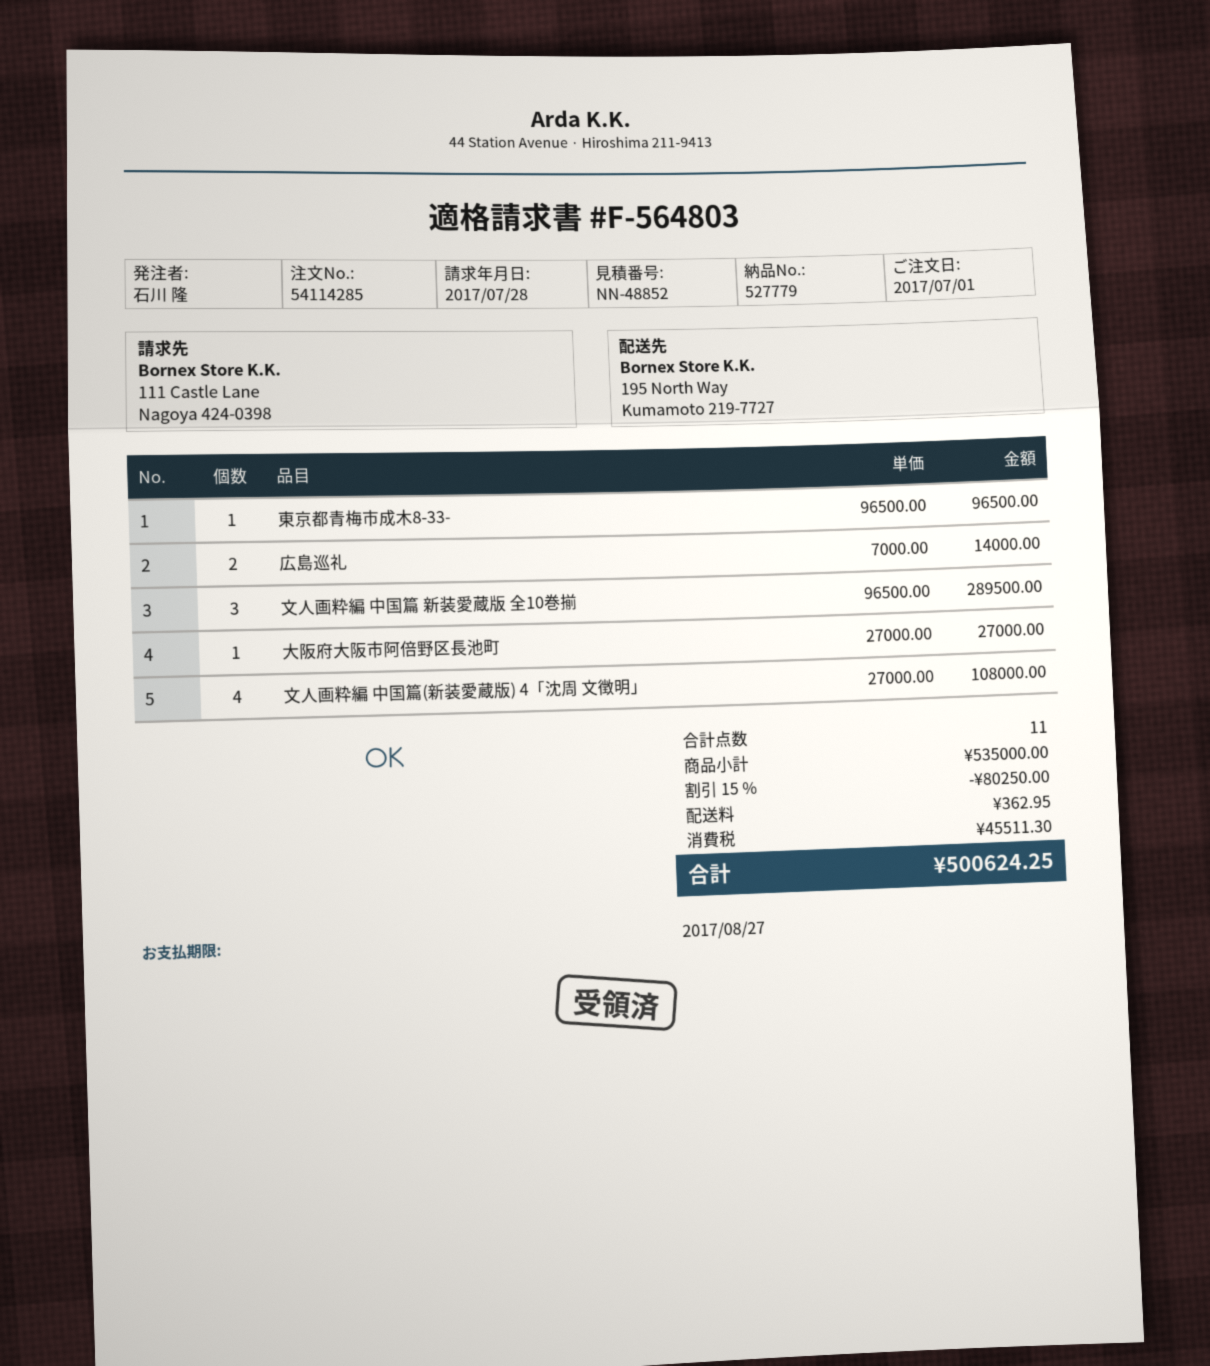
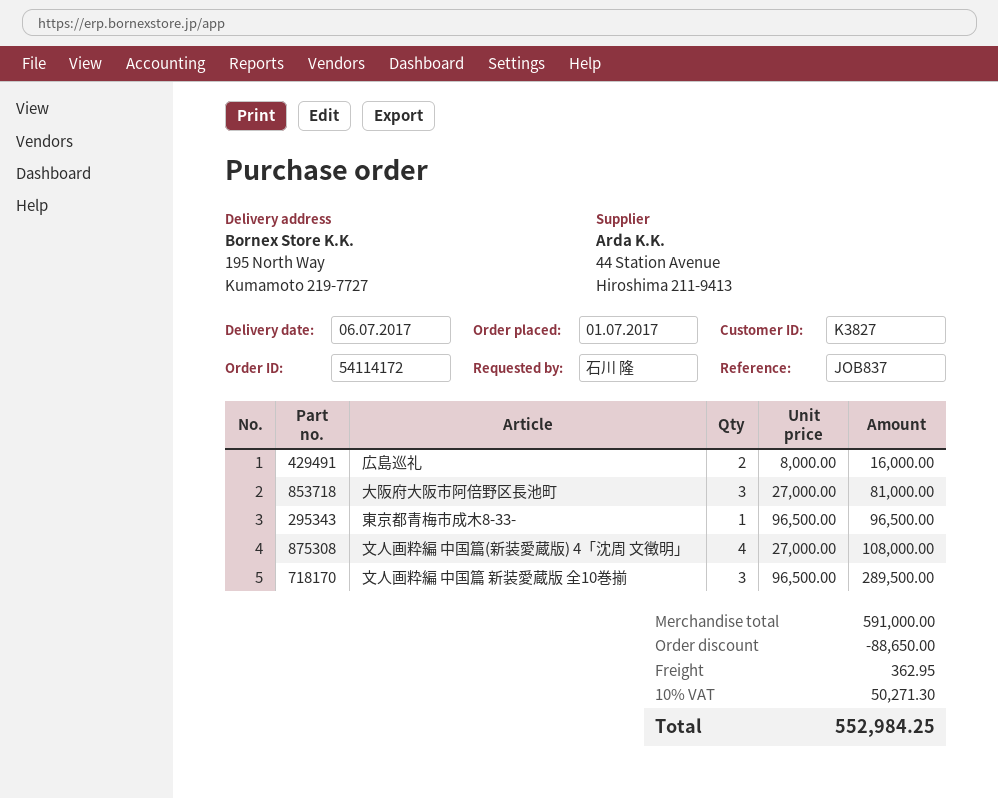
order number: 54114285 -> 54114172
広島巡礼: 2 x 7000.00 = 14000.00 -> 2 x 8000.00 = 16000.00
大阪府大阪市阿倍野区長池町: 1 x 27000.00 = 27000.00 -> 3 x 27000.00 = 81000.00
subtotal: 535000.00 -> 591000.00
discount: 80250.00 -> 88650.00
tax: 45511.30 -> 50271.30
total: 500624.25 -> 552984.25

